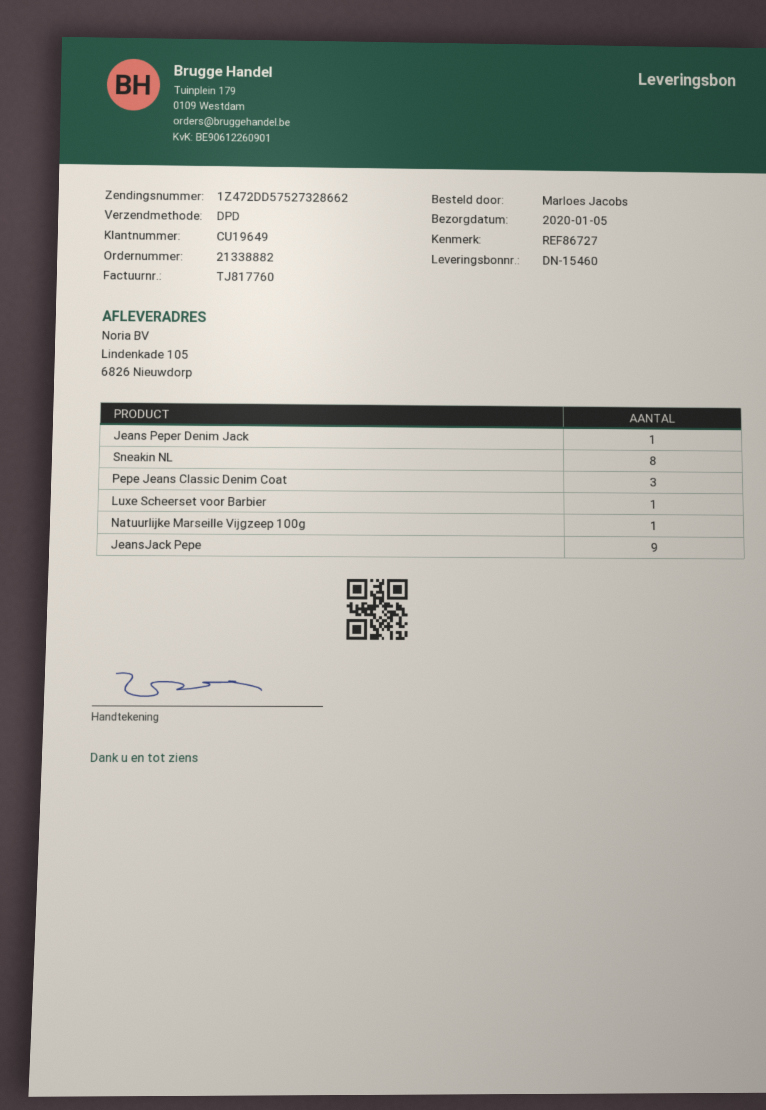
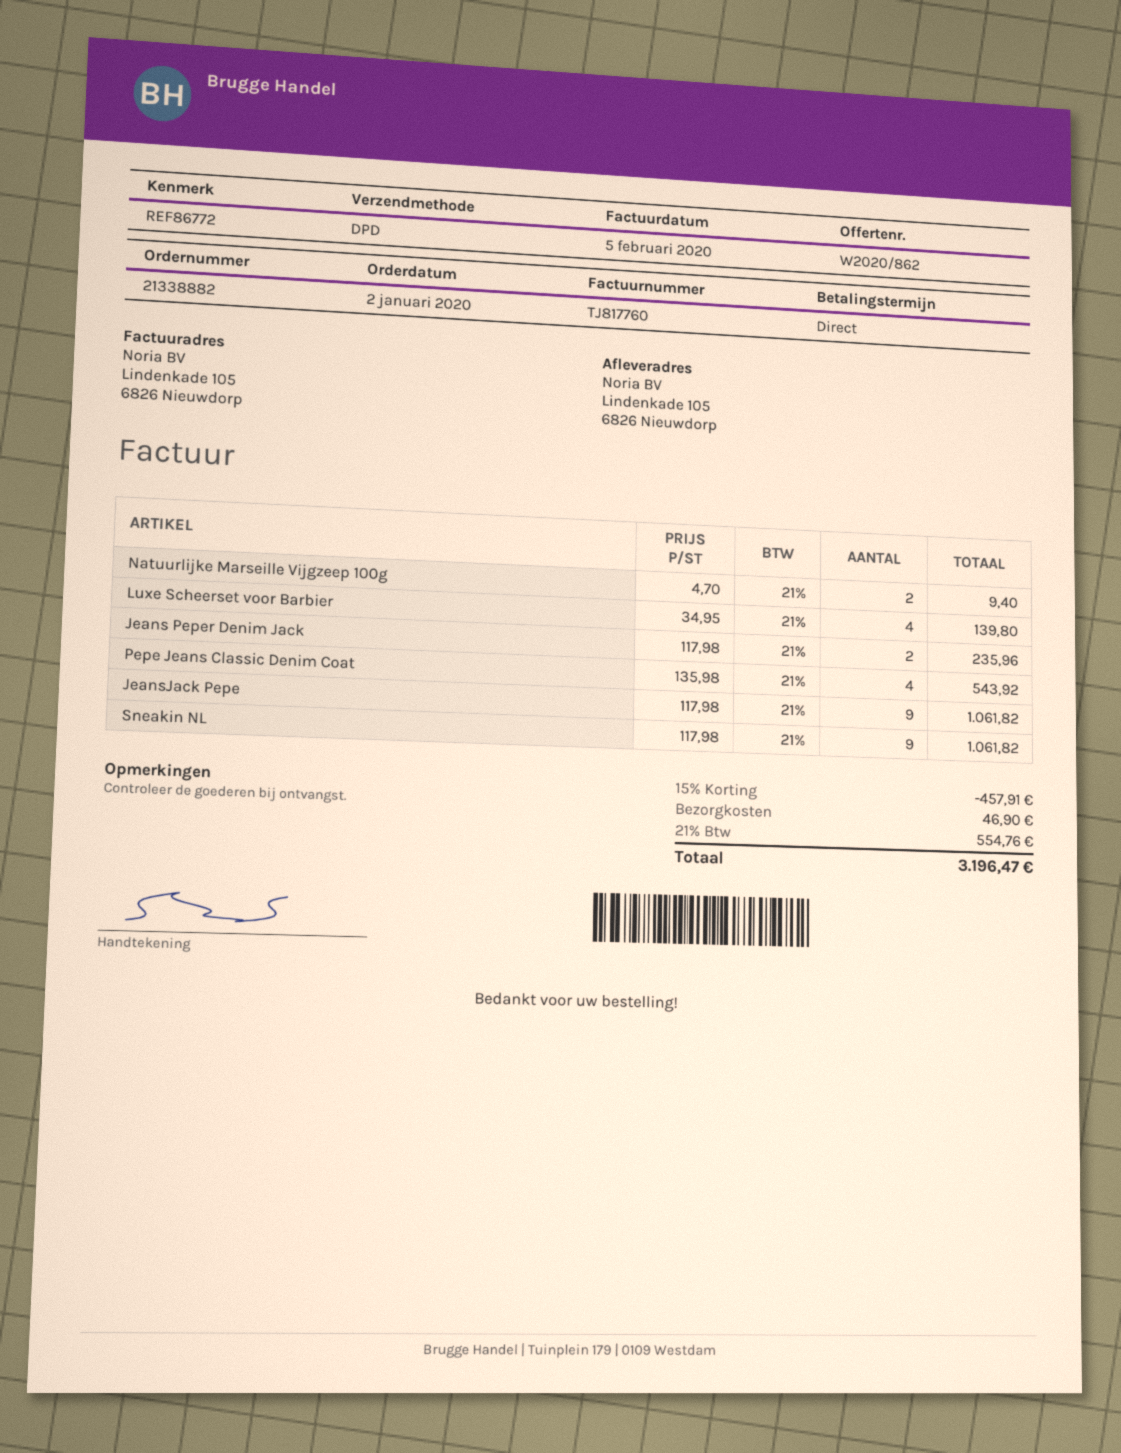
reference: REF86727 -> REF86772
Jeans Peper Denim Jack: 1 -> 2
Sneakin NL: 8 -> 9
Pepe Jeans Classic Denim Coat: 3 -> 4
Luxe Scheerset voor Barbier: 1 -> 4
Natuurlijke Marseille Vijgzeep 100g: 1 -> 2

